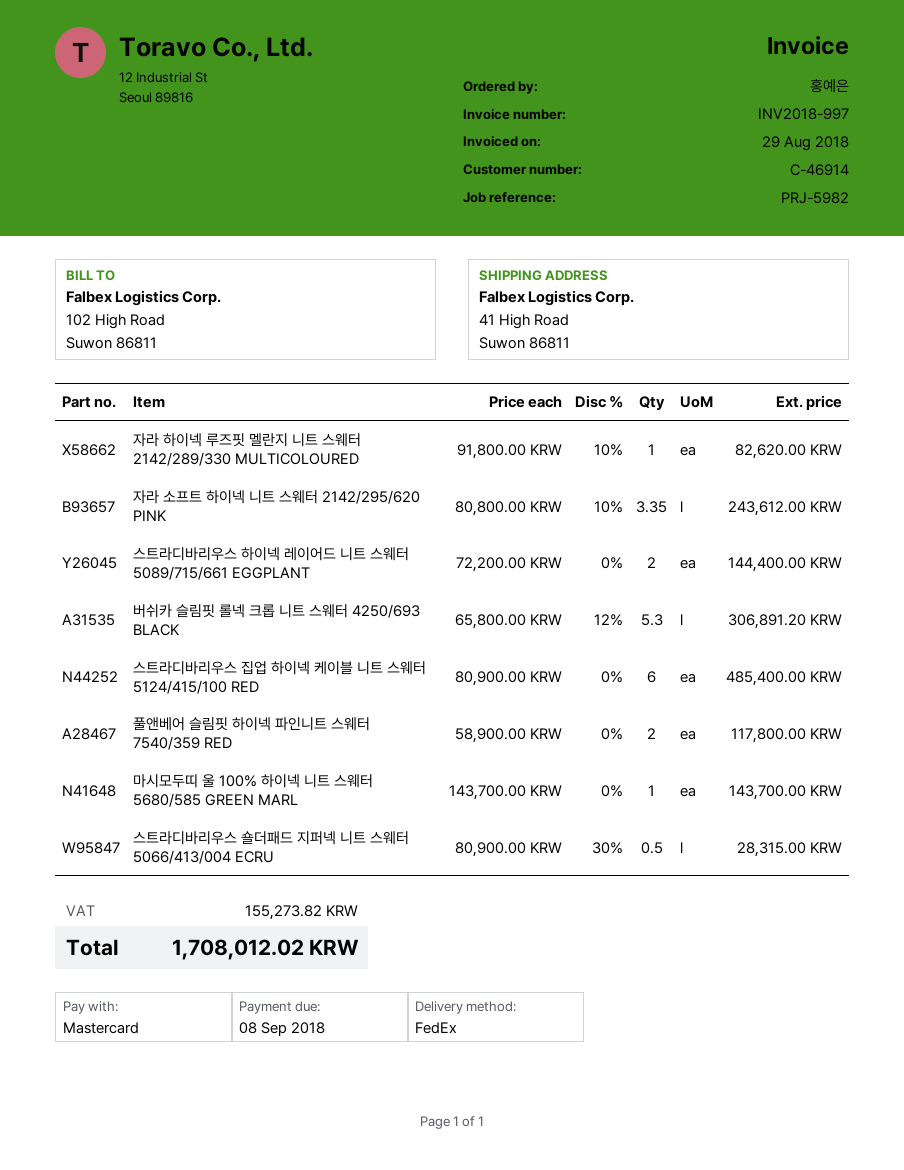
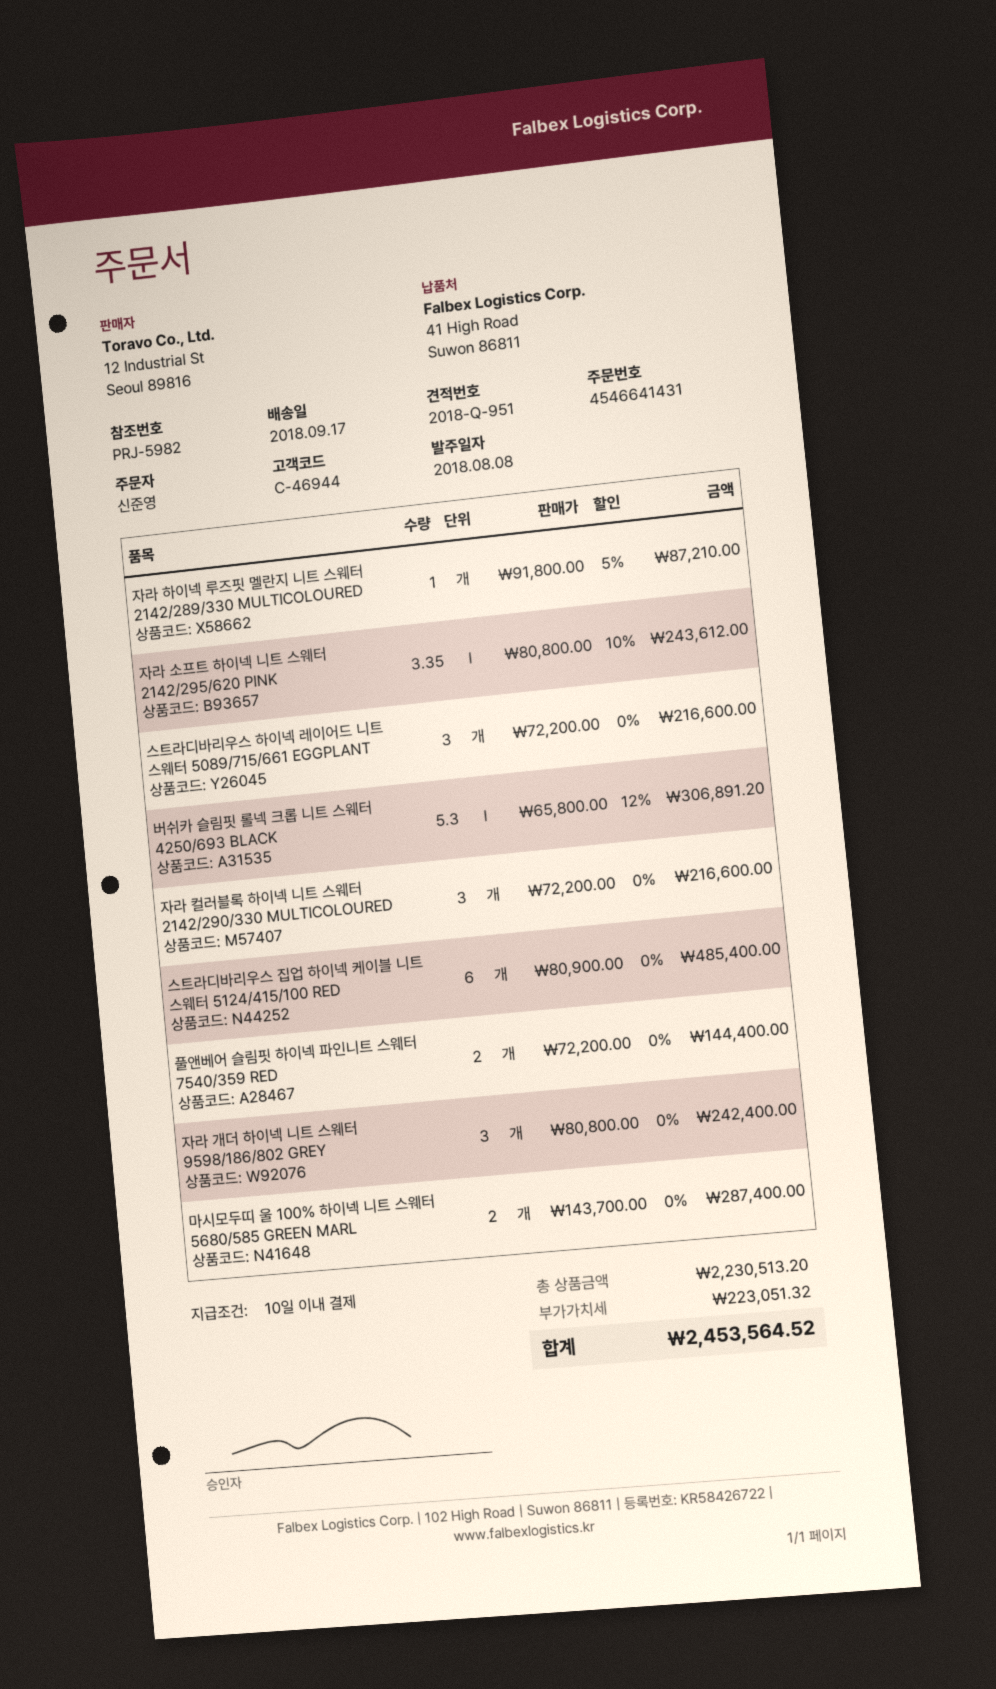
customer number: C-46914 -> C-46944
ordered by: 홍예은 -> 신준영
자라 하이넥 루즈핏 멜란지 니트 스웨터 2142/289/330 MULTICOLOURED: 1 x 91800.00 - 10% = 82620.00 -> 1 x 91800.00 - 5% = 87210.00
스트라디바리우스 하이넥 레이어드 니트 스웨터 5089/715/661 EGGPLANT: 2 x 72200.00 = 144400.00 -> 3 x 72200.00 = 216600.00
풀앤베어 슬림핏 하이넥 파인니트 스웨터 7540/359 RED: 2 x 58900.00 = 117800.00 -> 2 x 72200.00 = 144400.00
마시모두띠 울 100% 하이넥 니트 스웨터 5680/585 GREEN MARL: 1 x 143700.00 = 143700.00 -> 2 x 143700.00 = 287400.00
스트라디바리우스 숄더패드 지퍼넥 니트 스웨터 5066/413/004 ECRU: 0.5 x 80900.00 - 30% = 28315.00 -> none
자라 컬러블록 하이넥 니트 스웨터 2142/290/330 MULTICOLOURED: none -> 3 x 72200.00 = 216600.00
자라 개더 하이넥 니트 스웨터 9598/186/802 GREY: none -> 3 x 80800.00 = 242400.00
tax: 155273.82 -> 223051.32
total: 1708012.02 -> 2453564.52

